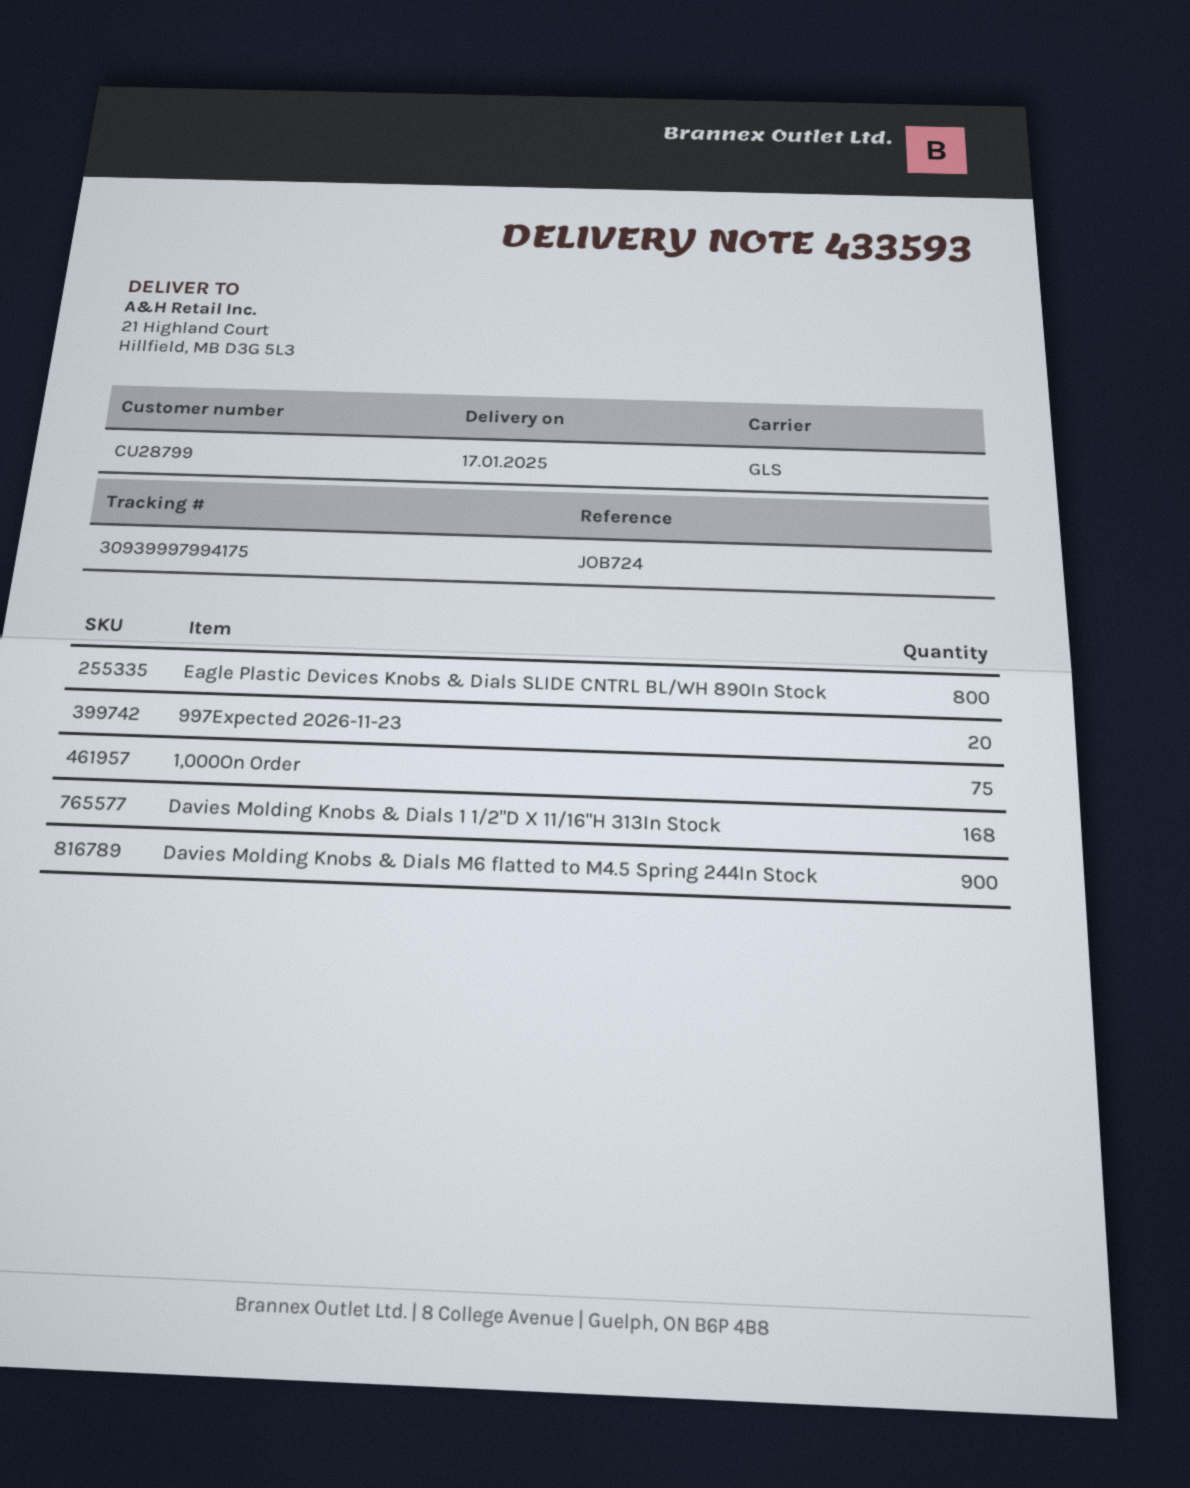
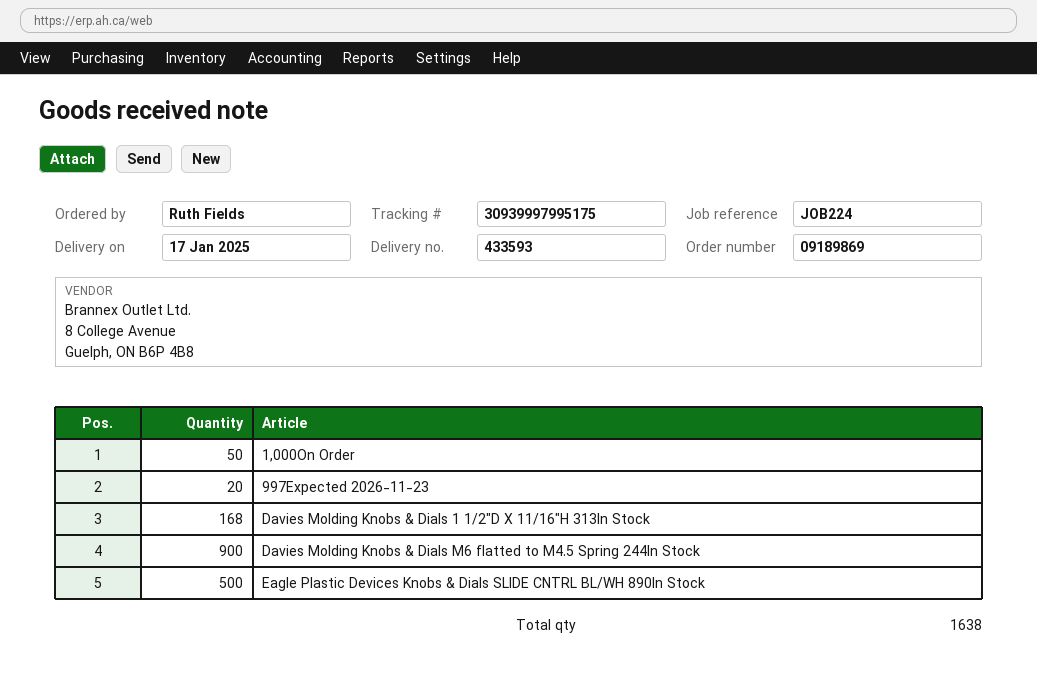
reference: JOB724 -> JOB224
tracking number: 30939997994175 -> 30939997995175
Eagle Plastic Devices Knobs & Dials SLIDE CNTRL BL/WH 890In Stock: 800 -> 500
1,000On Order: 75 -> 50

